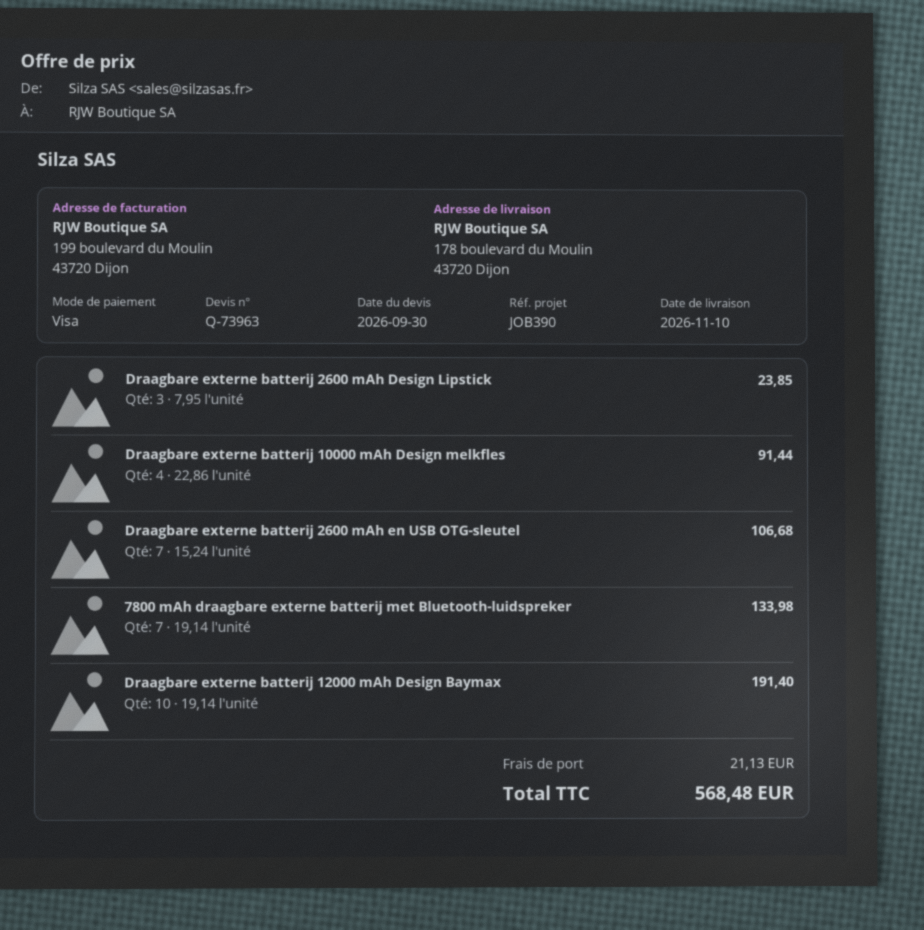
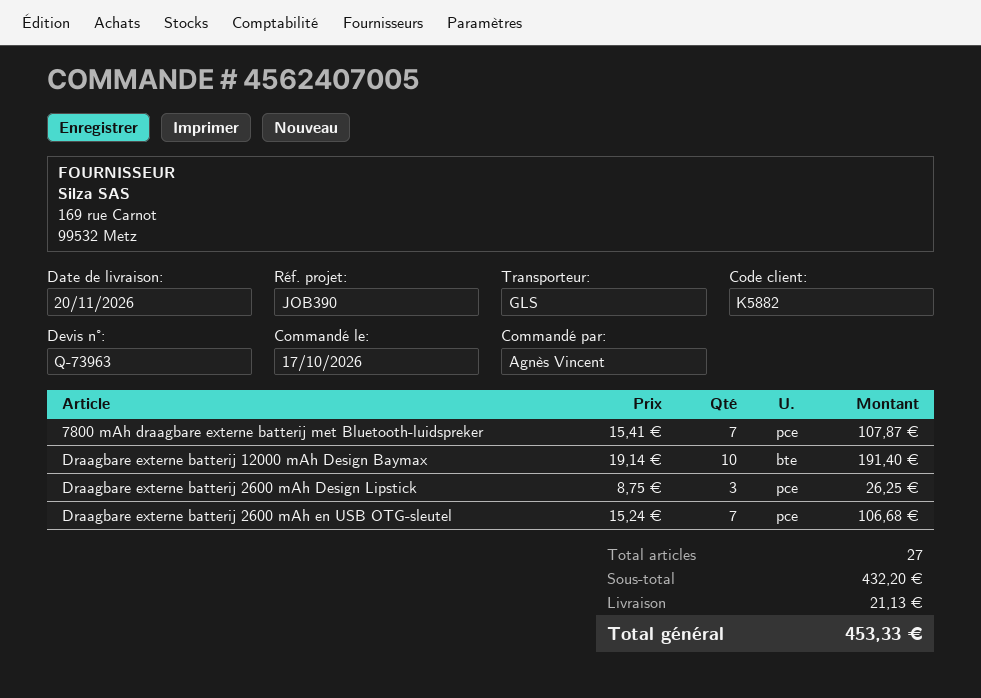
delivery date: 2026-11-10 -> 2026-11-20
Draagbare externe batterij 2600 mAh Design Lipstick: 3 x 7.95 = 23.85 -> 3 x 8.75 = 26.25
Draagbare externe batterij 10000 mAh Design melkfles: 4 x 22.86 = 91.44 -> none
7800 mAh draagbare externe batterij met Bluetooth-luidspreker: 7 x 19.14 = 133.98 -> 7 x 15.41 = 107.87
total: 568.48 -> 453.33

